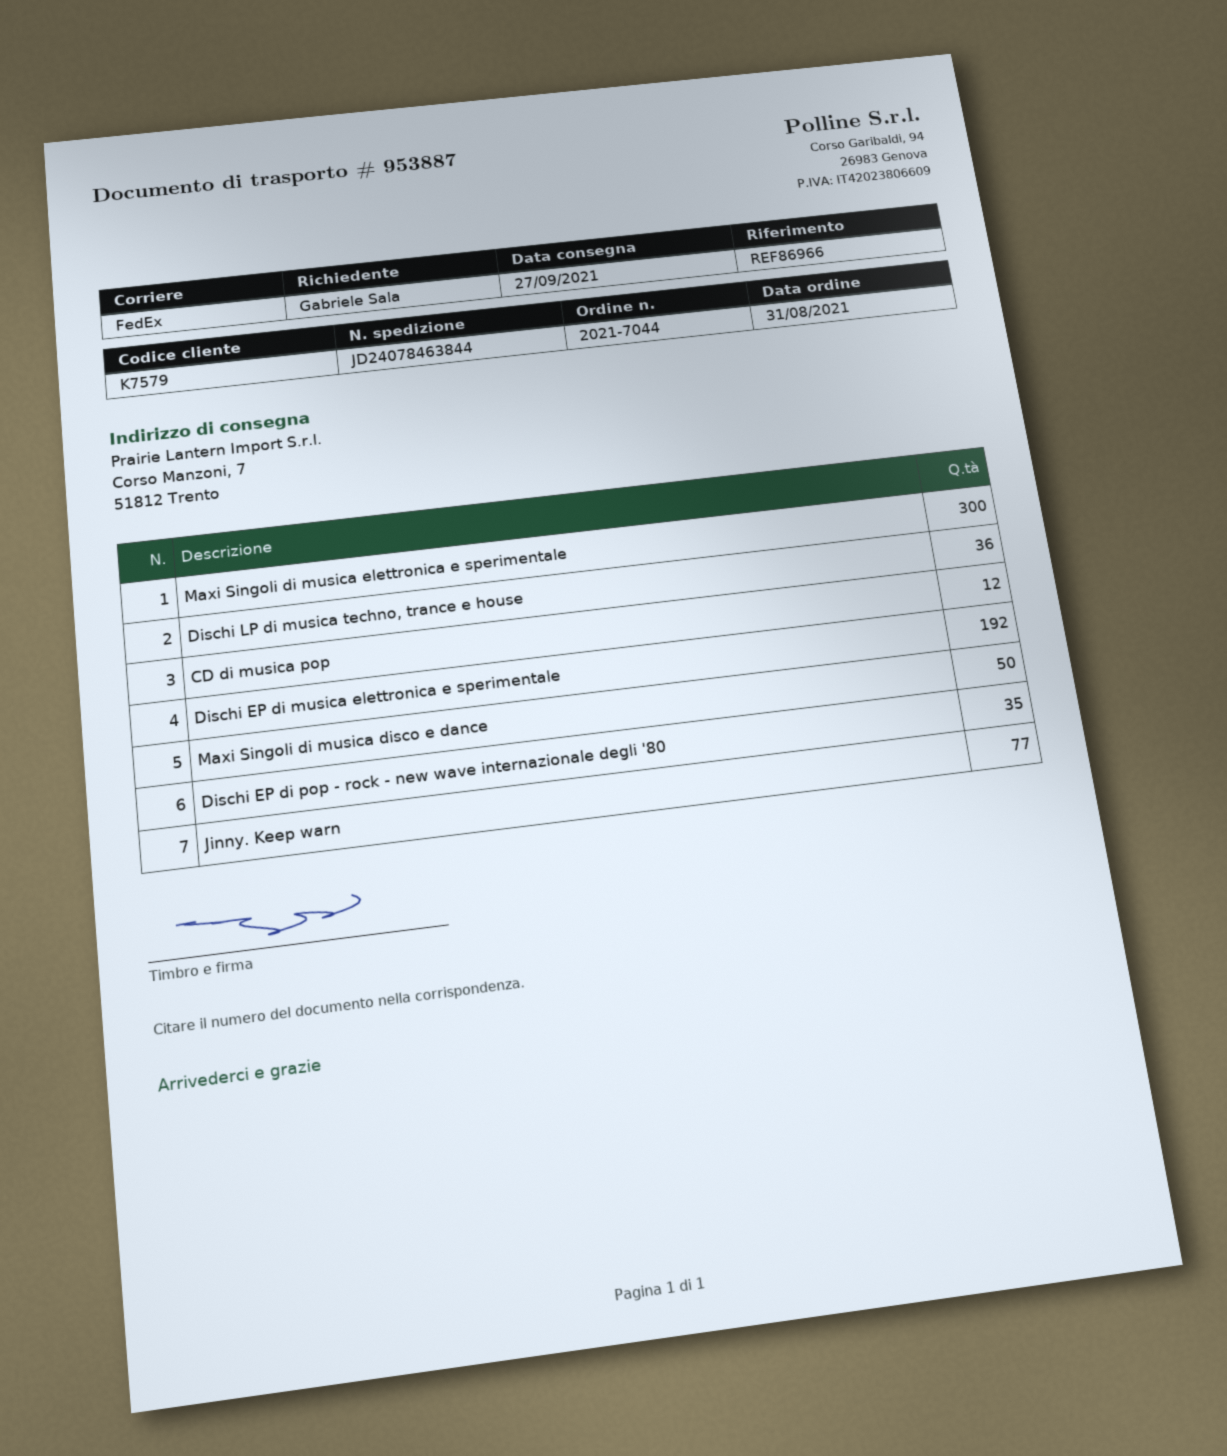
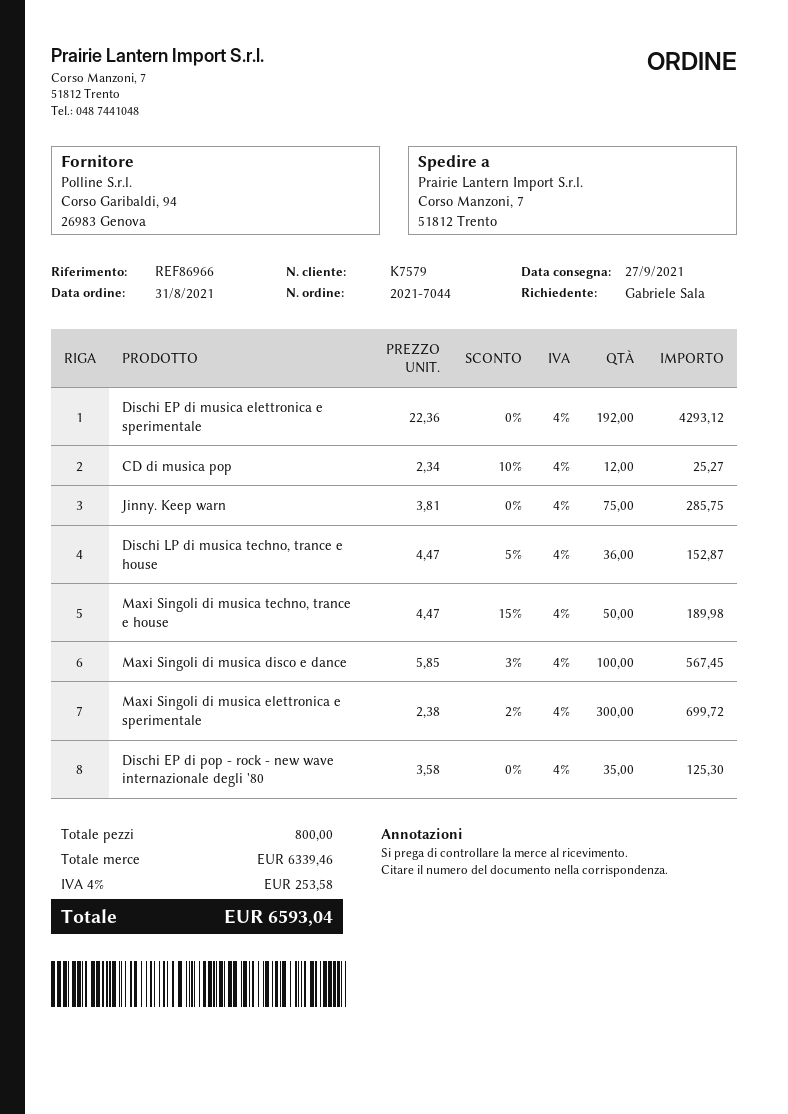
Maxi Singoli di musica disco e dance: 50 -> 100
Jinny. Keep warn: 77 -> 75
Maxi Singoli di musica techno, trance e house: none -> 50

